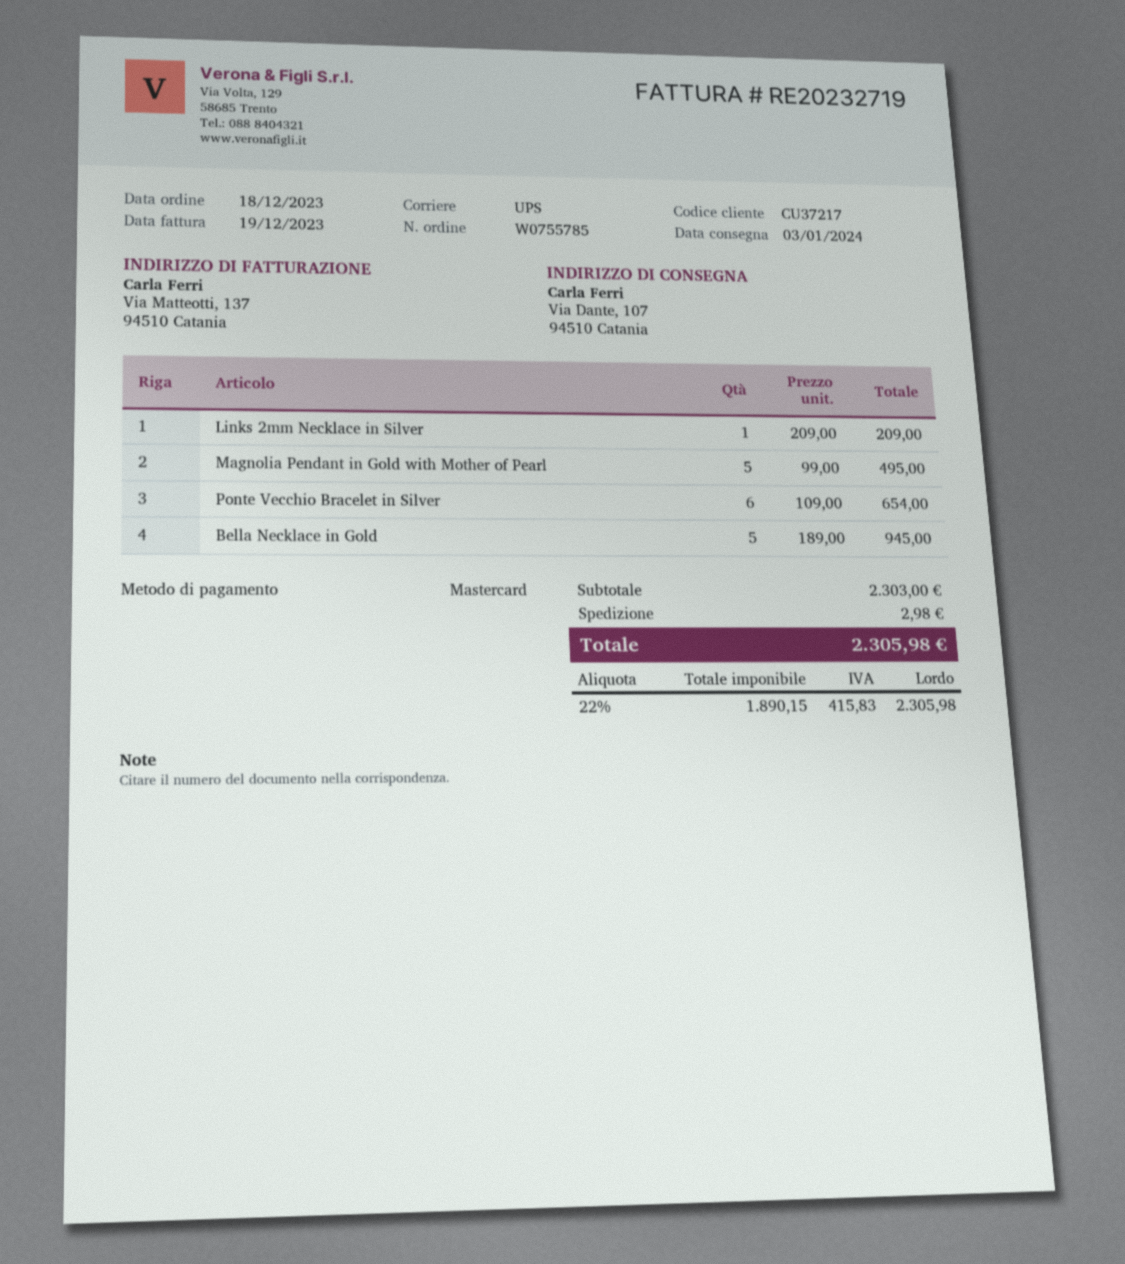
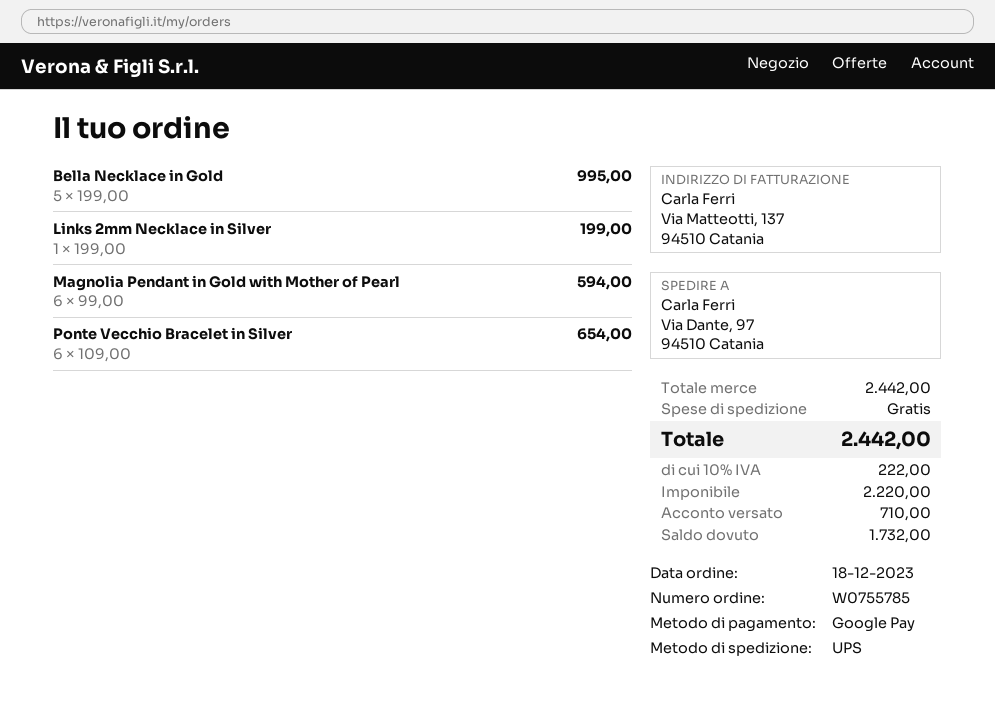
payment method: Mastercard -> Google Pay
ship to: Via Dante, 107, 94510 Catania -> Via Dante, 97, 94510 Catania
Links 2mm Necklace in Silver: 1 x 209.00 = 209.00 -> 1 x 199.00 = 199.00
Magnolia Pendant in Gold with Mother of Pearl: 5 x 99.00 = 495.00 -> 6 x 99.00 = 594.00
Bella Necklace in Gold: 5 x 189.00 = 945.00 -> 5 x 199.00 = 995.00
subtotal: 2303.00 -> 2442.00
shipping: 2.98 -> 0.00
net: 1890.15 -> 2220.00
tax: 22% = 415.83 -> 10% = 222.00
total: 2305.98 -> 2442.00

